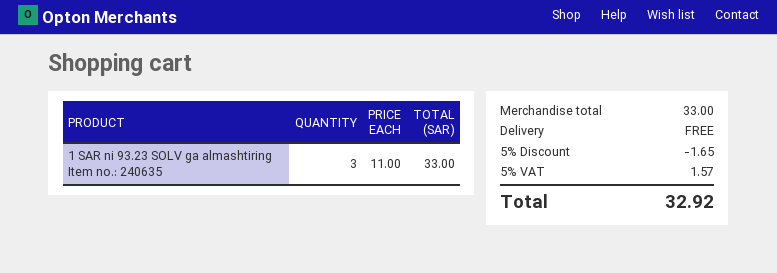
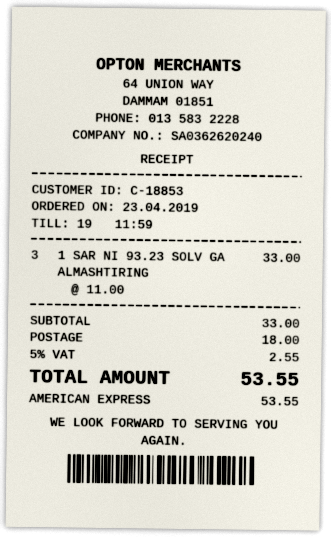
discount: 5% = 1.65 -> none
shipping: 0.00 -> 18.00
tax: 5% = 1.57 -> 5% = 2.55
total: 32.92 -> 53.55

